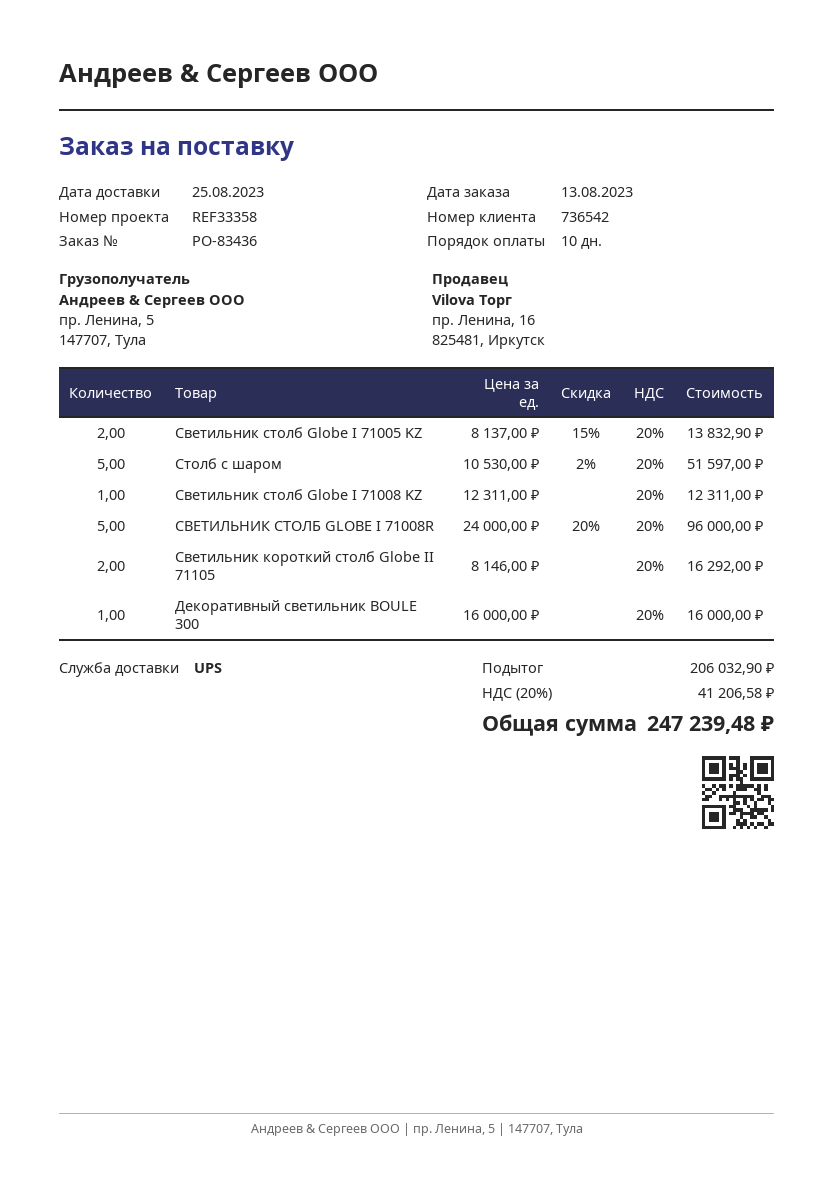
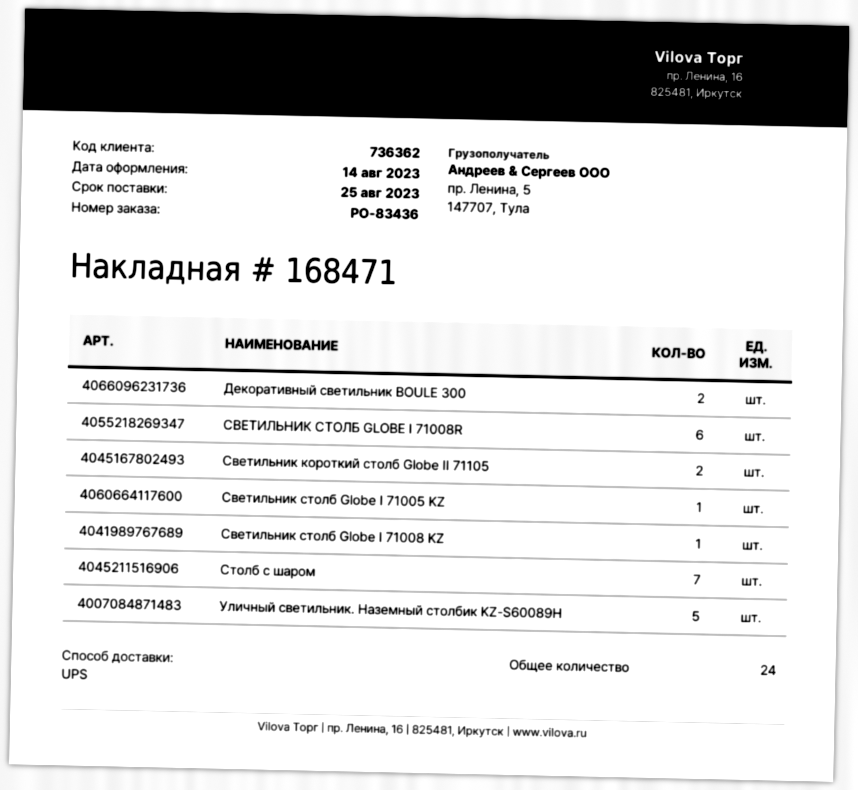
order date: 2023-08-13 -> 2023-08-14
customer number: 736542 -> 736362
Светильник столб Globe I 71005 KZ: 2 -> 1
Столб с шаром: 5 -> 7
СВЕТИЛЬНИК СТОЛБ GLOBE I 71008R: 5 -> 6
Декоративный светильник BOULE 300: 1 -> 2
Уличный светильник. Наземный столбик KZ-S60089H: none -> 5

